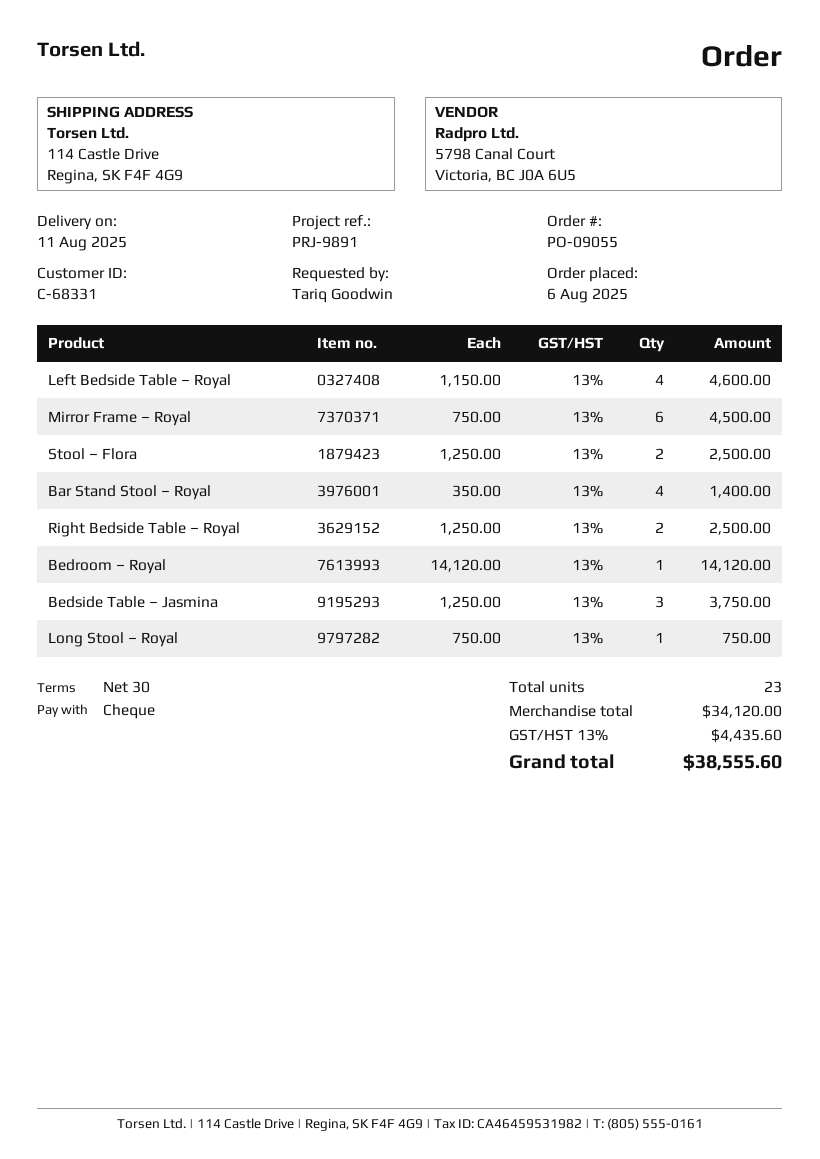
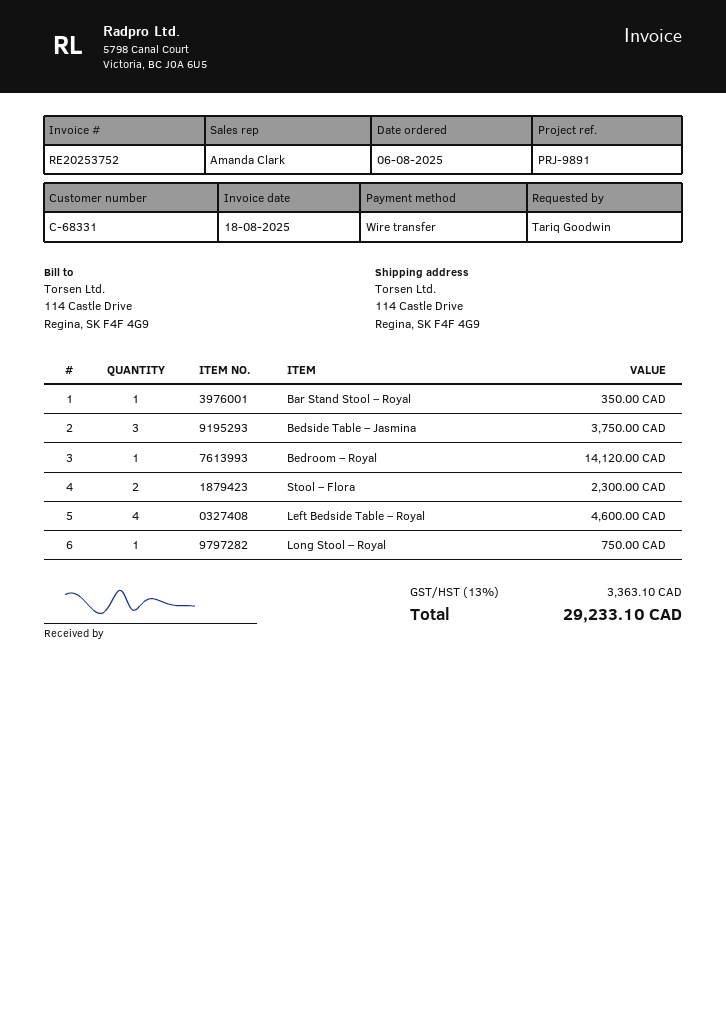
payment method: cheque -> bank transfer
Mirror Frame – Royal: 6 for 4500.00 -> none
Stool – Flora: 2 for 2500.00 -> 2 for 2300.00
Bar Stand Stool – Royal: 4 for 1400.00 -> 1 for 350.00
Right Bedside Table – Royal: 2 for 2500.00 -> none
tax: 13% = 4435.60 -> 13% = 3363.10
total: 38555.60 -> 29233.10

